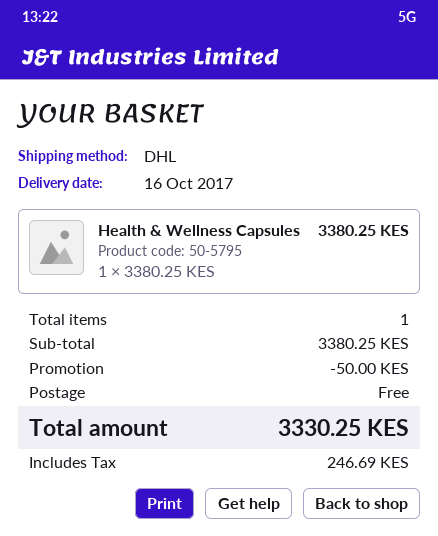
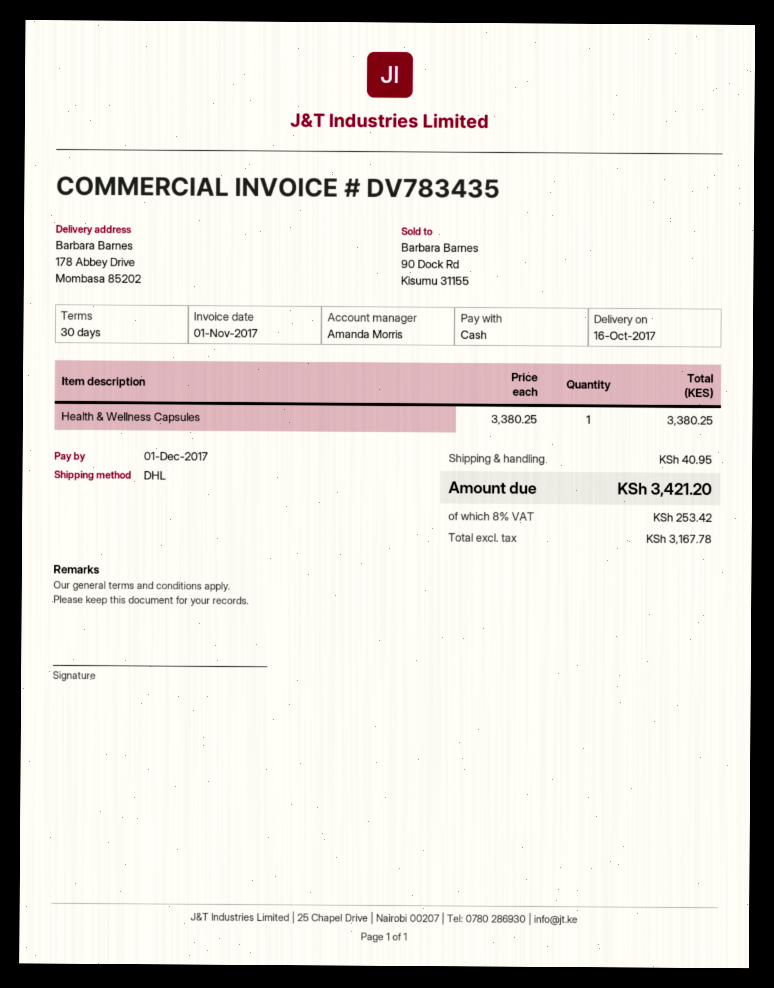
discount: 50.00 -> none
shipping: 0.00 -> 40.95
tax: 246.69 -> 253.42
total: 3330.25 -> 3421.20

